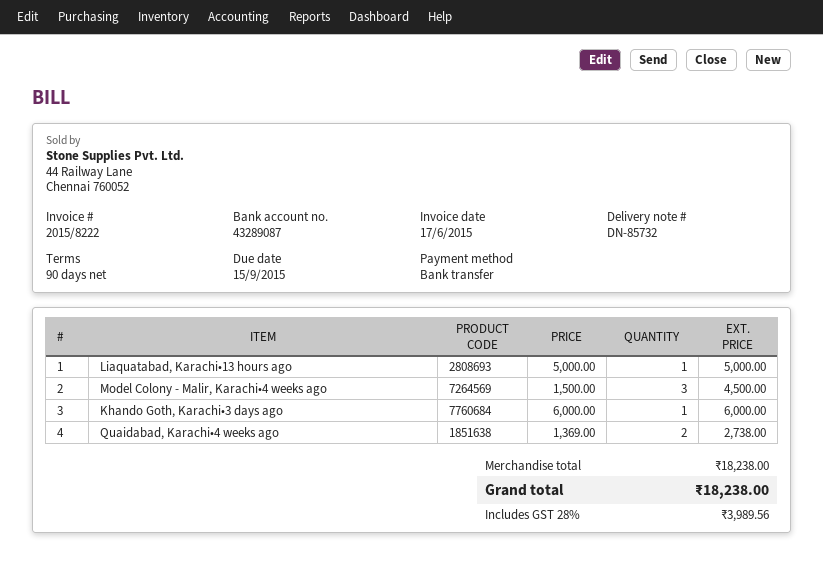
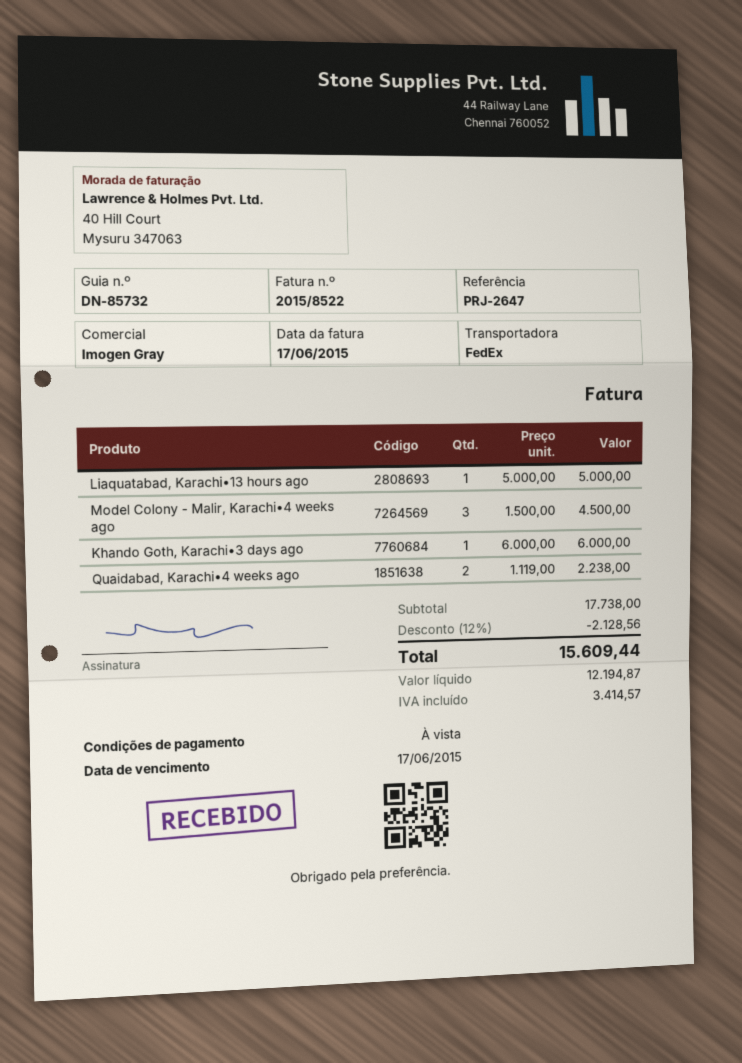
invoice number: 2015/8222 -> 2015/8522
payment terms: 90 days -> on receipt
due date: 2015-09-15 -> 2015-06-17
Quaidabad, Karachi•4 weeks ago: 2 x 1369.00 = 2738.00 -> 2 x 1119.00 = 2238.00
subtotal: 18238.00 -> 17738.00
discount: none -> 12% = 2128.56
tax: 3989.56 -> 3414.57
total: 18238.00 -> 15609.44

